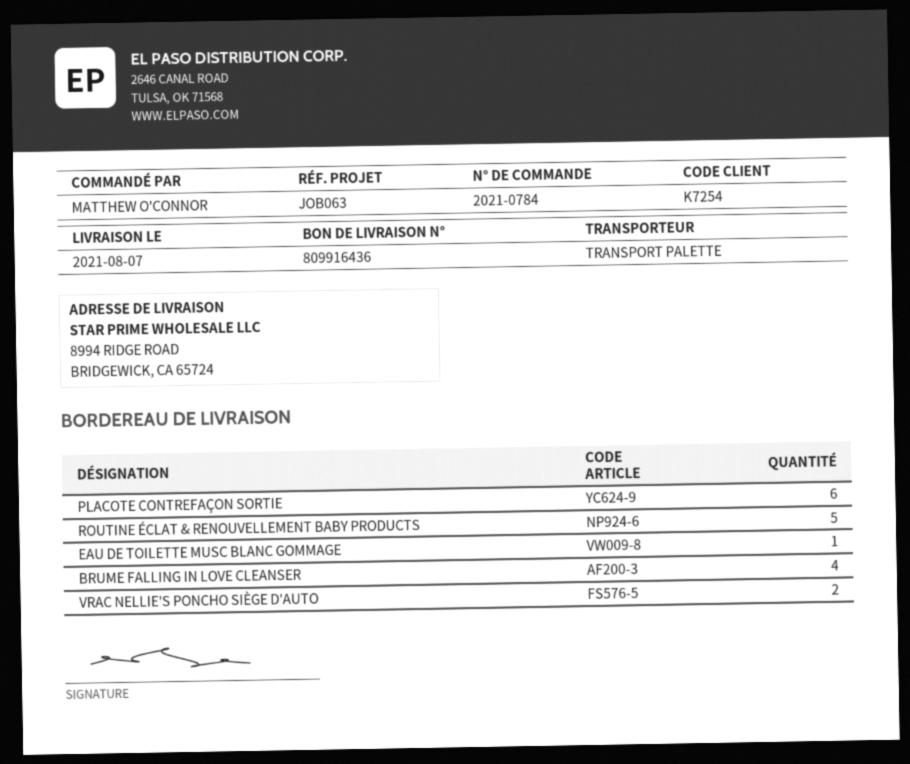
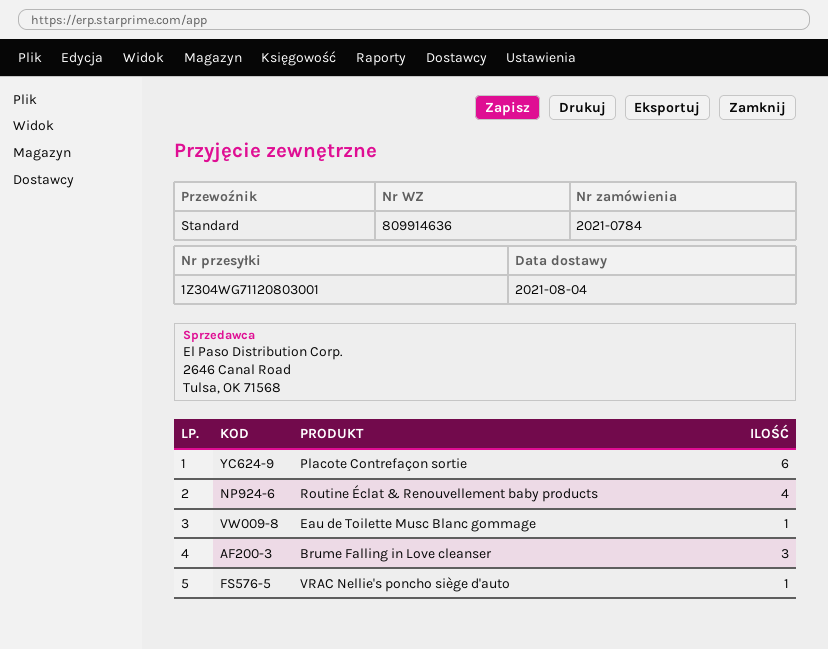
delivery note number: 809916436 -> 809914636
delivery date: 2021-08-07 -> 2021-08-04
shipping method: pallet freight -> standard
ROUTINE ÉCLAT & RENOUVELLEMENT BABY PRODUCTS: 5 -> 4
BRUME FALLING IN LOVE CLEANSER: 4 -> 3
VRAC NELLIE'S PONCHO SIÈGE D'AUTO: 2 -> 1

